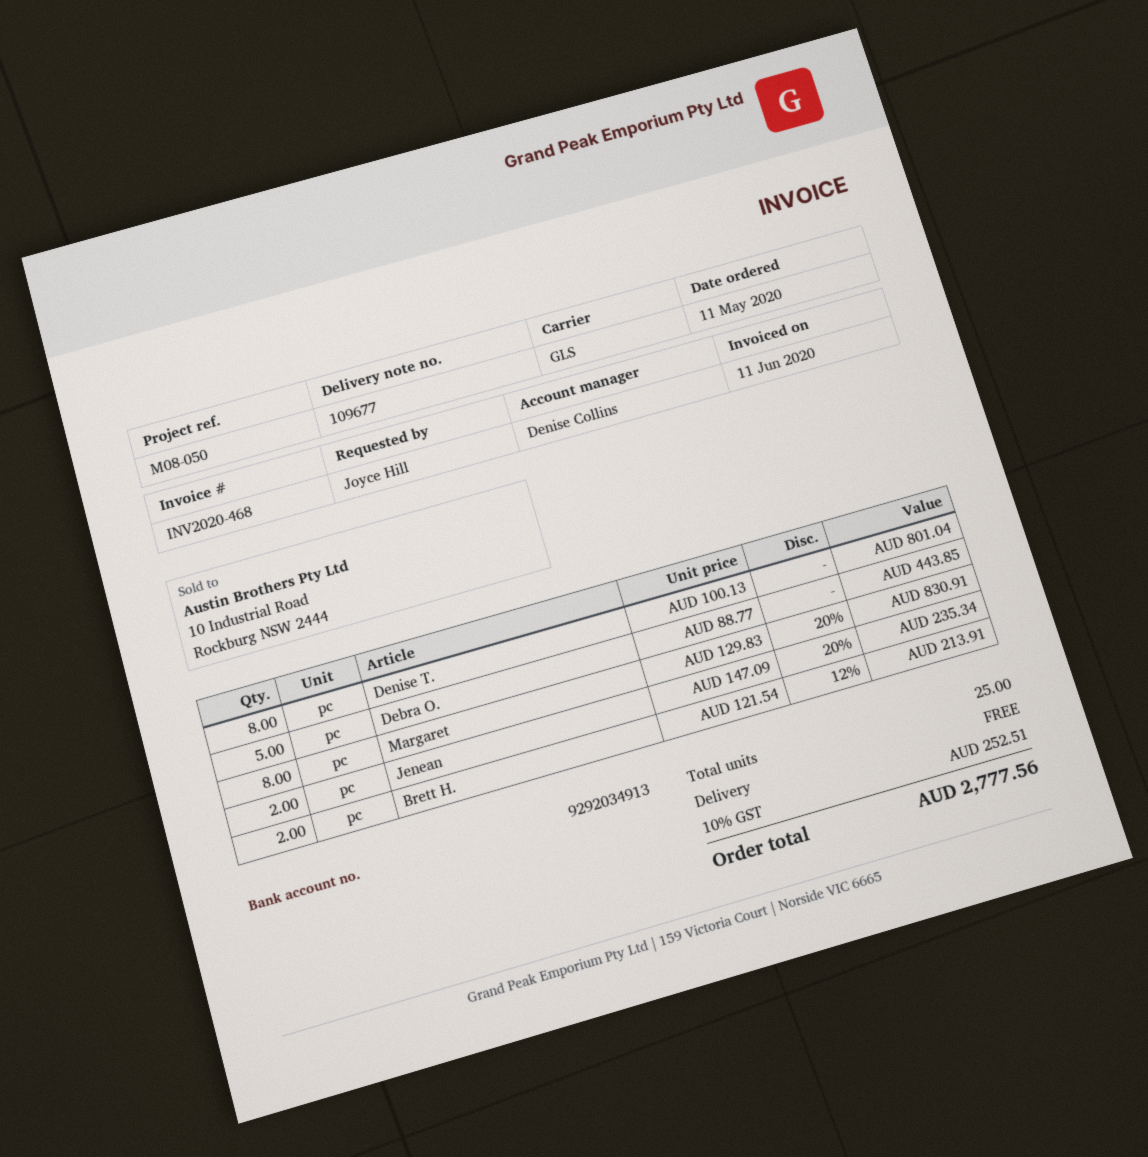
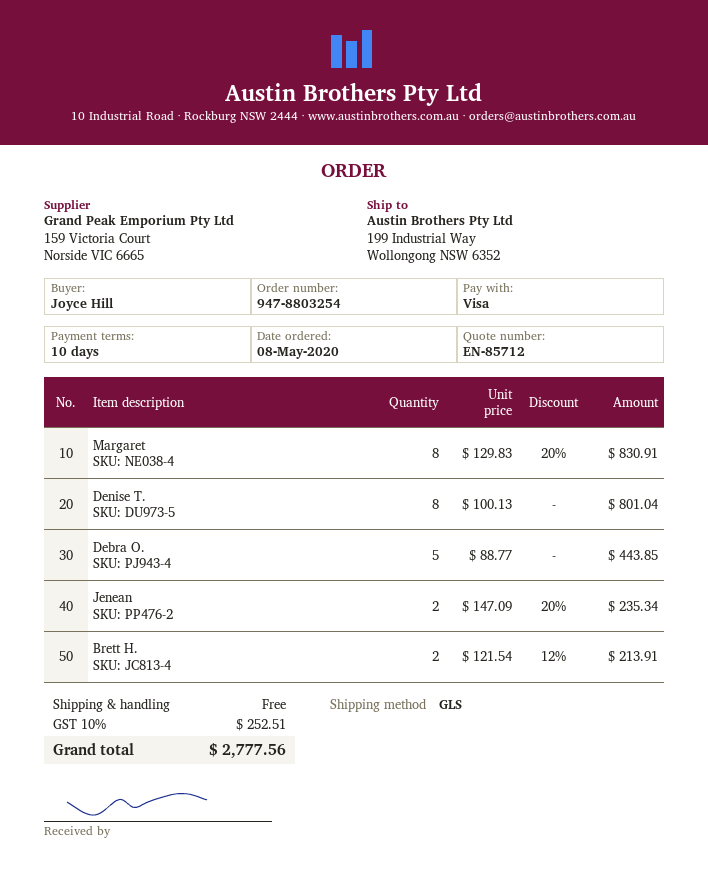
order date: 2020-05-11 -> 2020-05-08

